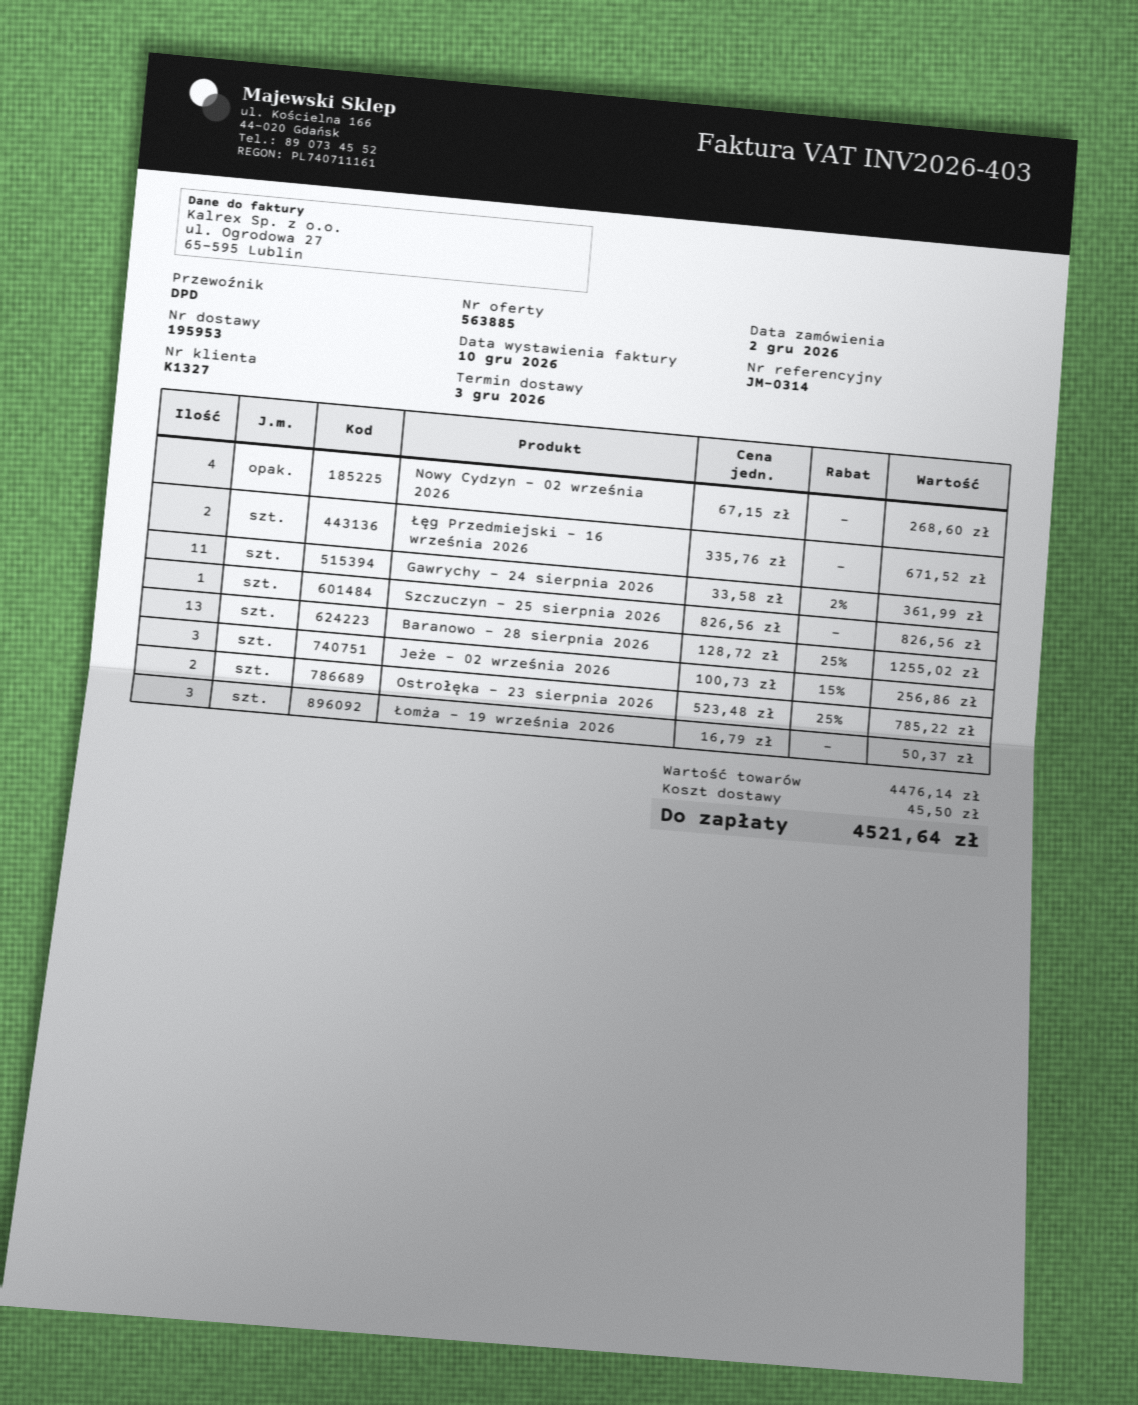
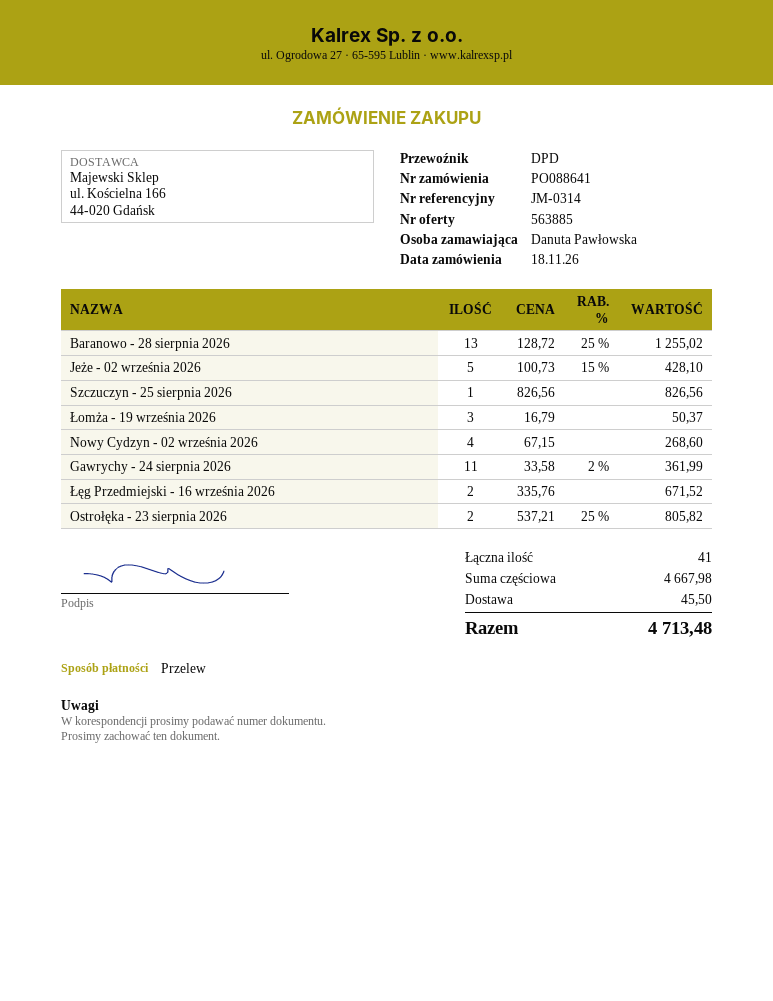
order date: 2026-12-02 -> 2026-11-18
Jeże - 02 września 2026: 3 x 100.73 - 15% = 256.86 -> 5 x 100.73 - 15% = 428.10
Ostrołęka - 23 sierpnia 2026: 2 x 523.48 - 25% = 785.22 -> 2 x 537.21 - 25% = 805.82
subtotal: 4476.14 -> 4667.98
total: 4521.64 -> 4713.48

